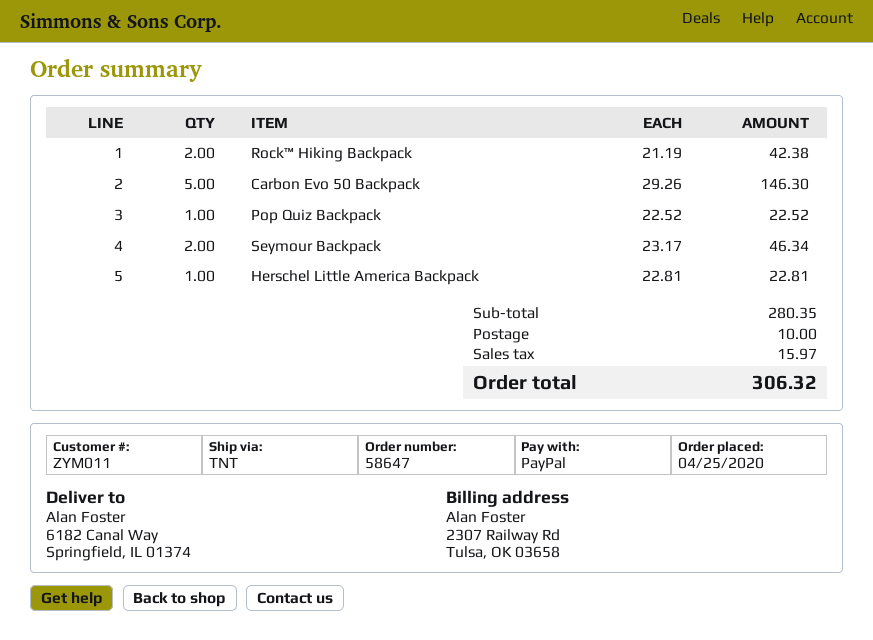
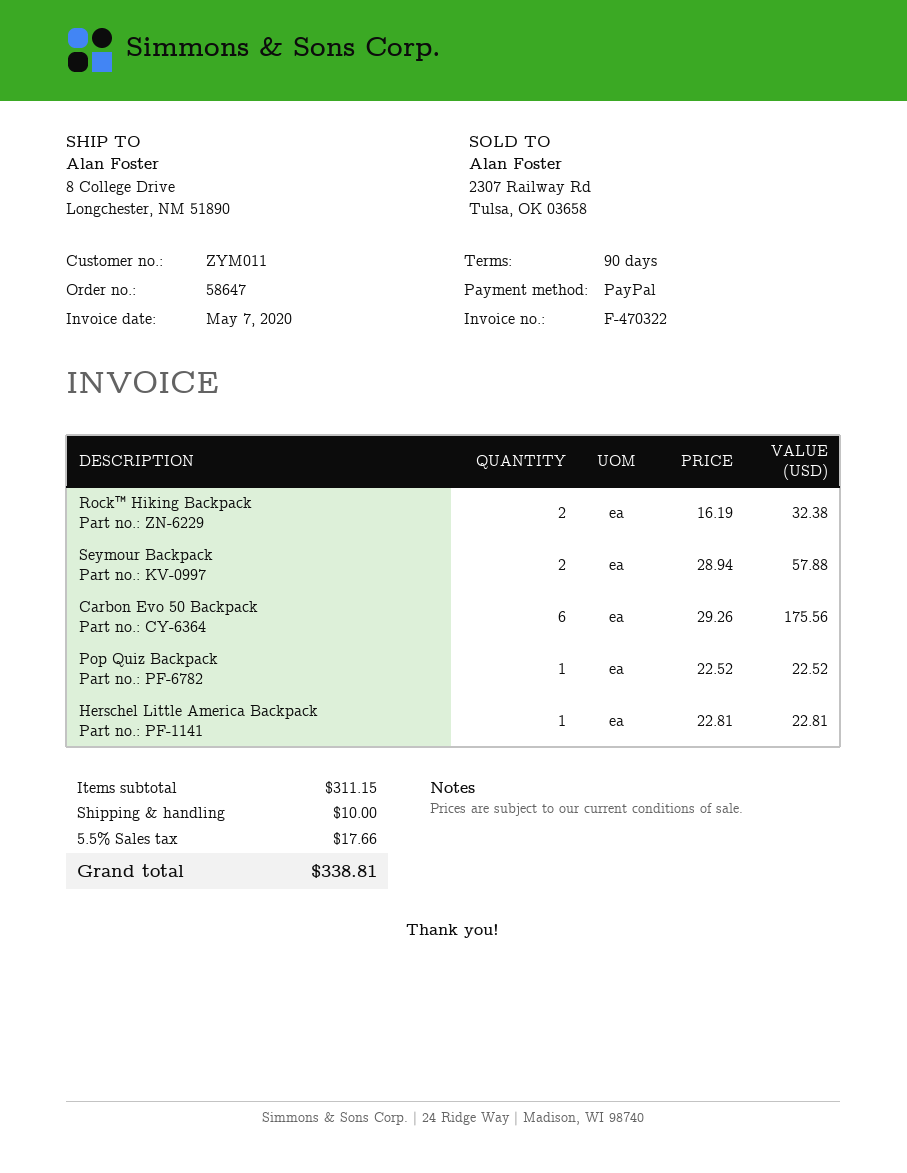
ship to: 6182 Canal Way, Springfield, IL 01374 -> 8 College Drive, Longchester, NM 51890
Rock™ Hiking Backpack: 2 x 21.19 = 42.38 -> 2 x 16.19 = 32.38
Carbon Evo 50 Backpack: 5 x 29.26 = 146.30 -> 6 x 29.26 = 175.56
Seymour Backpack: 2 x 23.17 = 46.34 -> 2 x 28.94 = 57.88
subtotal: 280.35 -> 311.15
tax: 15.97 -> 17.66
total: 306.32 -> 338.81

